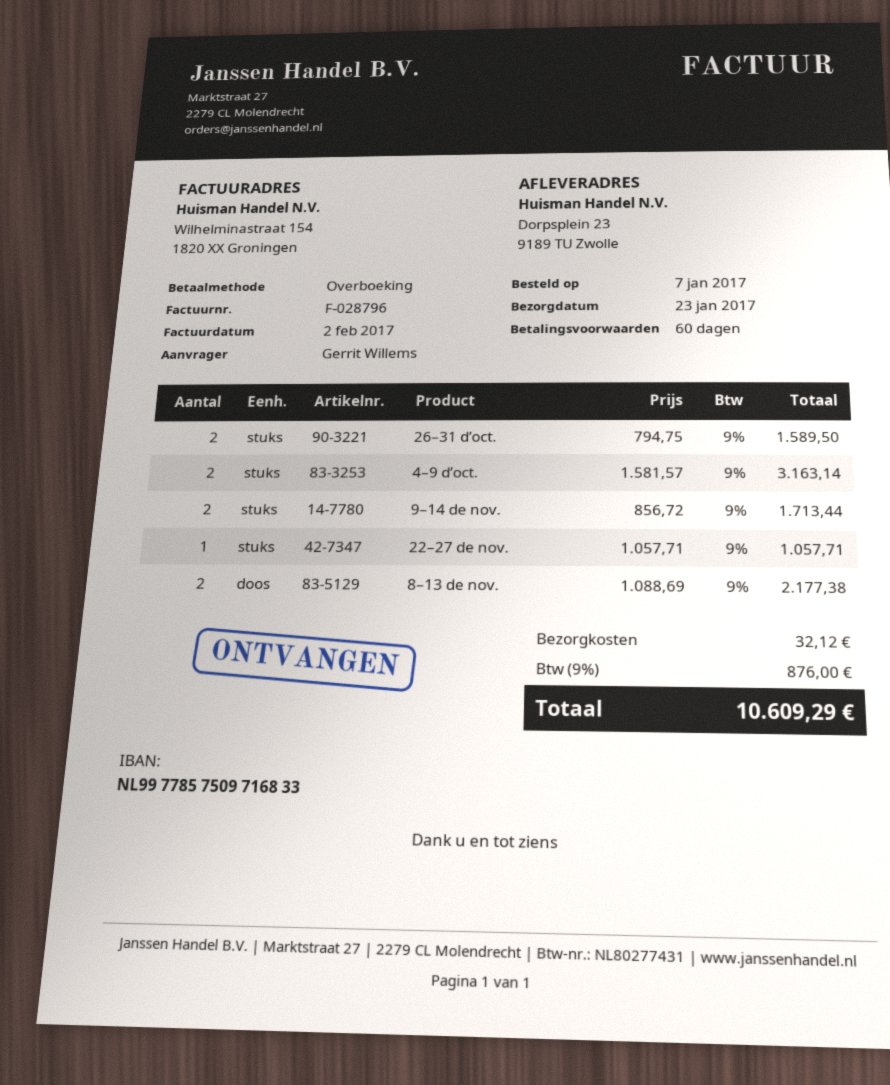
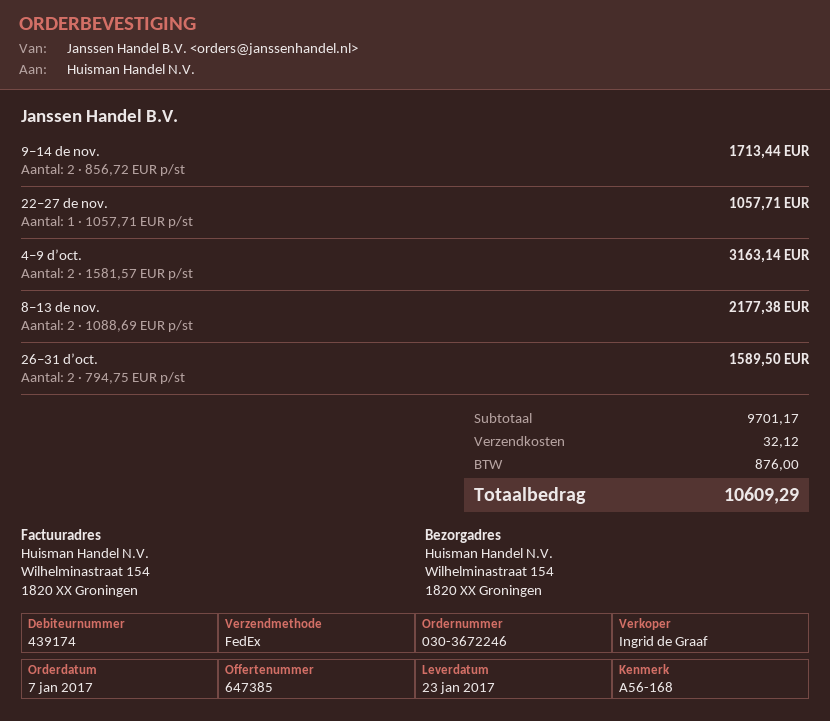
ship to: Dorpsplein 23, 9189 TU Zwolle -> Wilhelminastraat 154, 1820 XX Groningen

